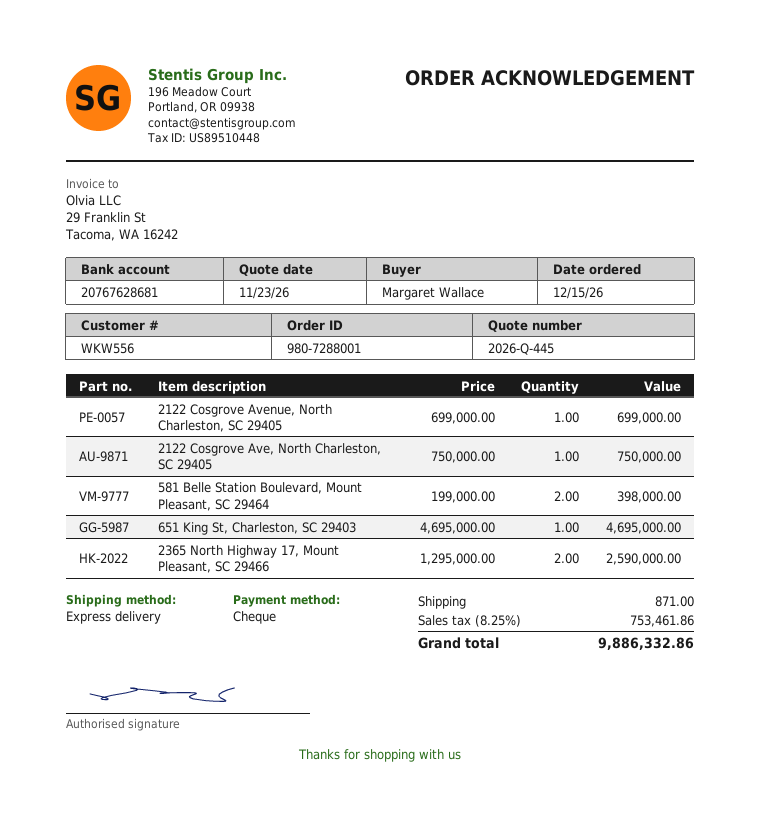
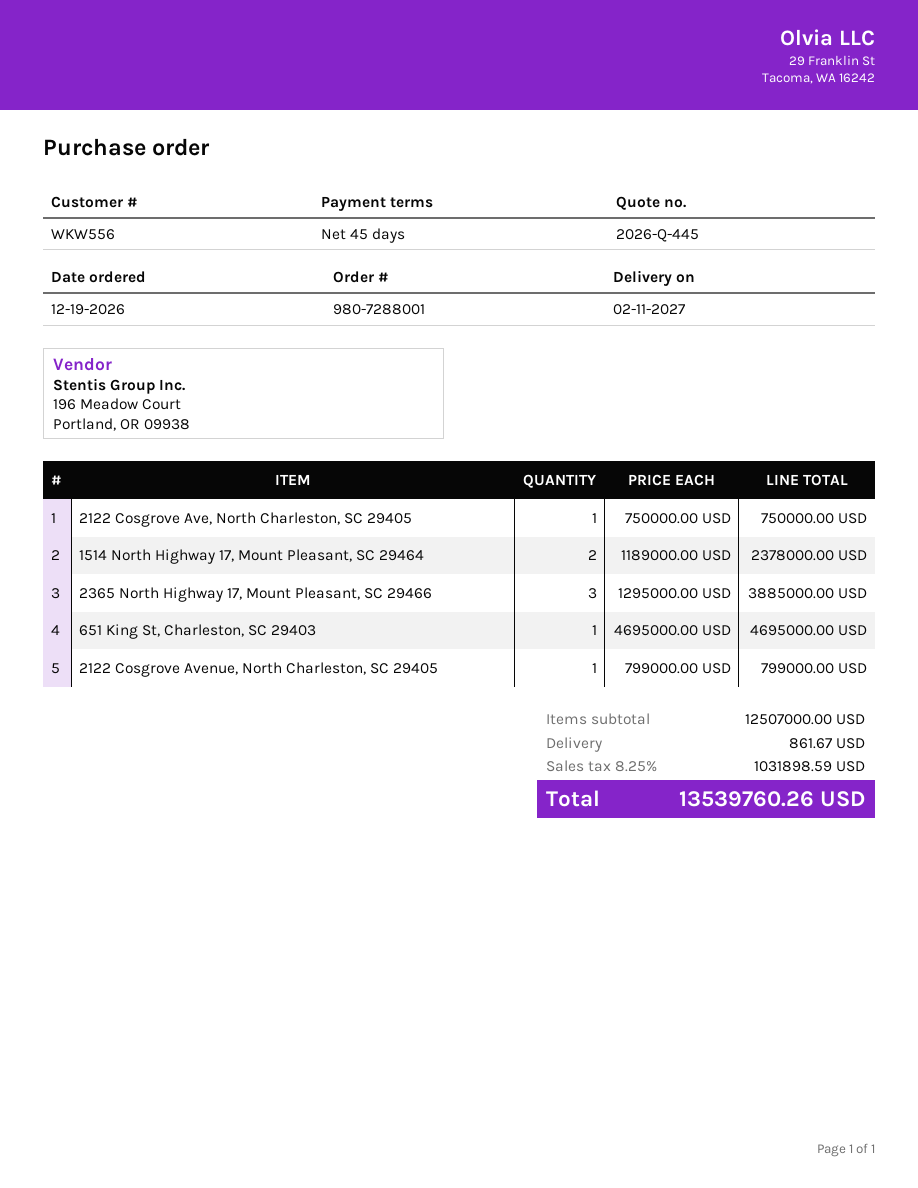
order date: 2026-12-15 -> 2026-12-19
2122 Cosgrove Avenue, North Charleston, SC 29405: 1 x 699000.00 = 699000.00 -> 1 x 799000.00 = 799000.00
581 Belle Station Boulevard, Mount Pleasant, SC 29464: 2 x 199000.00 = 398000.00 -> none
2365 North Highway 17, Mount Pleasant, SC 29466: 2 x 1295000.00 = 2590000.00 -> 3 x 1295000.00 = 3885000.00
1514 North Highway 17, Mount Pleasant, SC 29464: none -> 2 x 1189000.00 = 2378000.00
shipping: 871.00 -> 861.67
tax: 8.25% = 753461.86 -> 8.25% = 1031898.59
total: 9886332.86 -> 13539760.26

